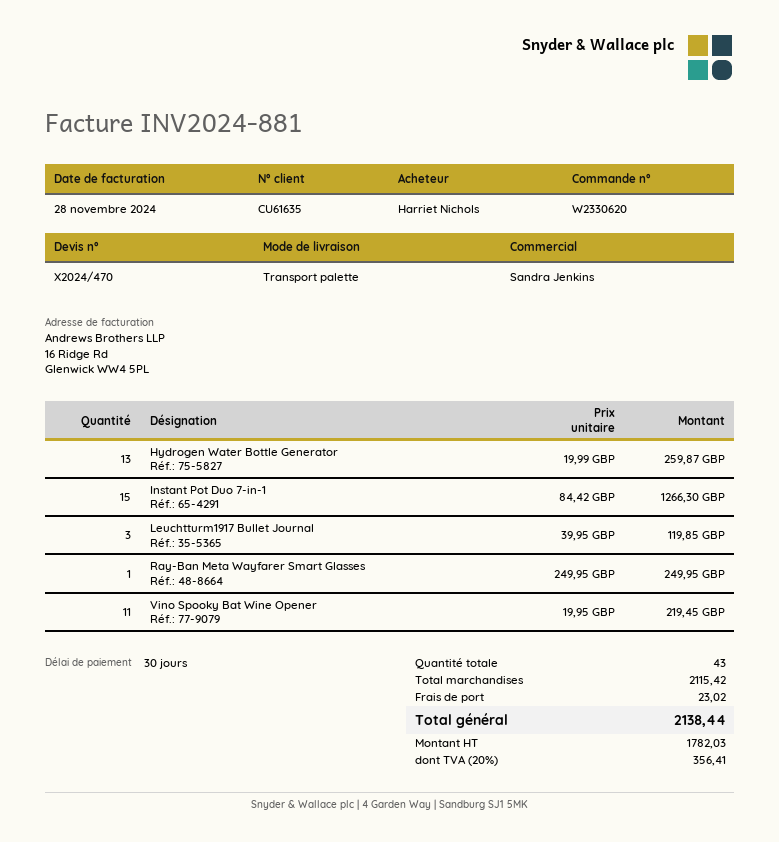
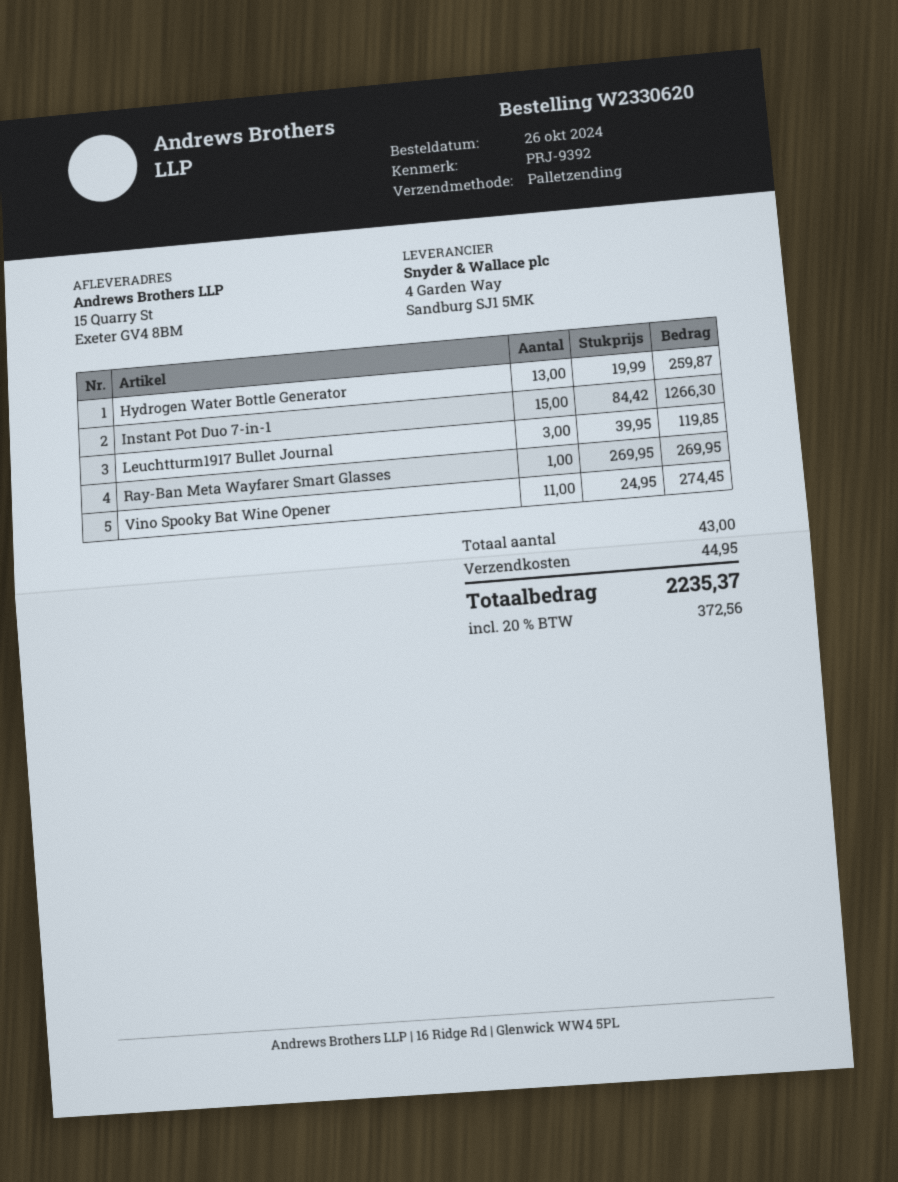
Ray-Ban Meta Wayfarer Smart Glasses: 1 x 249.95 = 249.95 -> 1 x 269.95 = 269.95
Vino Spooky Bat Wine Opener: 11 x 19.95 = 219.45 -> 11 x 24.95 = 274.45
shipping: 23.02 -> 44.95
tax: 20% = 356.41 -> 20% = 372.56
total: 2138.44 -> 2235.37

